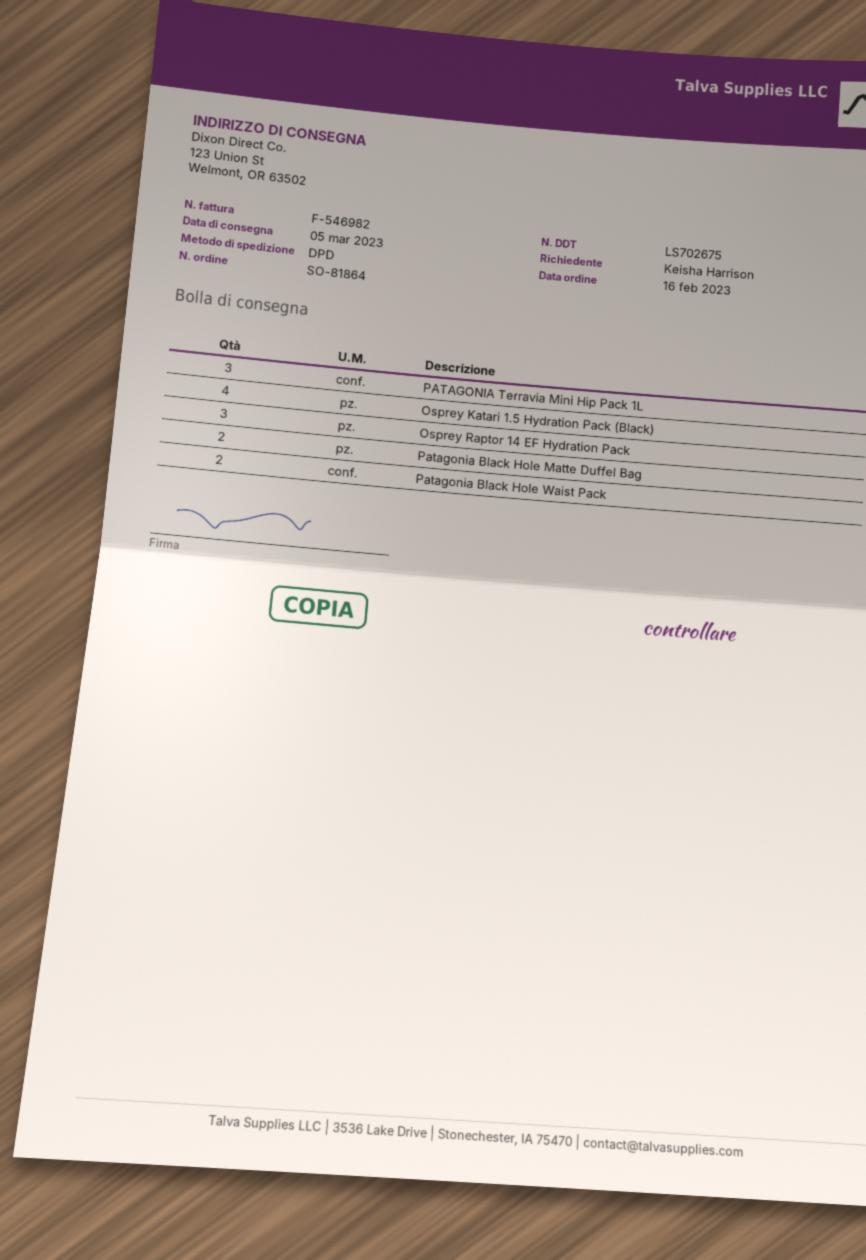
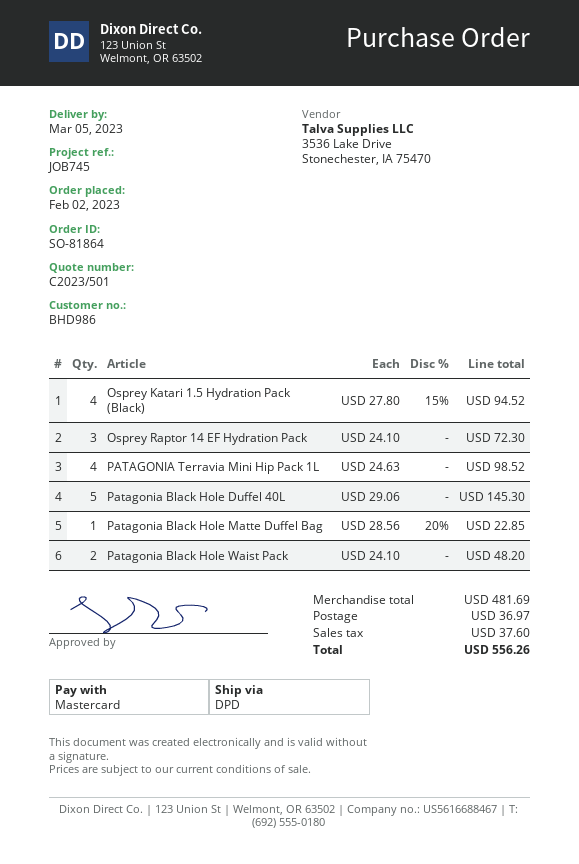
order date: 2023-02-16 -> 2023-02-02
PATAGONIA Terravia Mini Hip Pack 1L: 3 -> 4
Patagonia Black Hole Matte Duffel Bag: 2 -> 1
Patagonia Black Hole Duffel 40L: none -> 5

